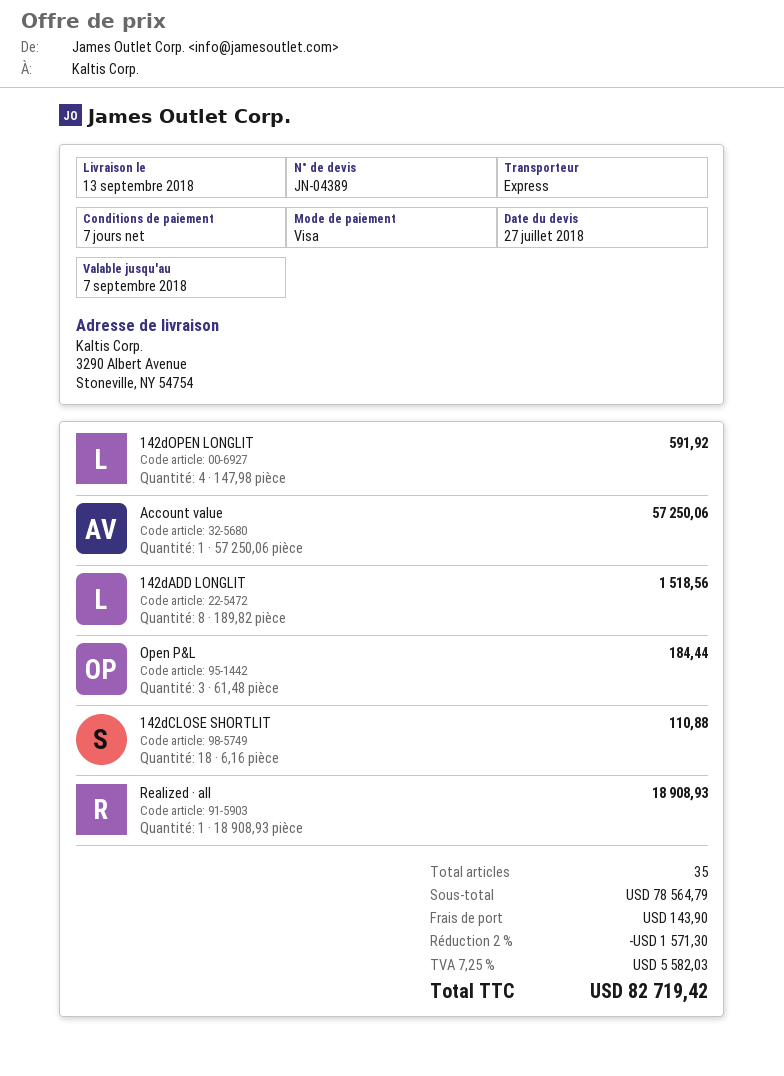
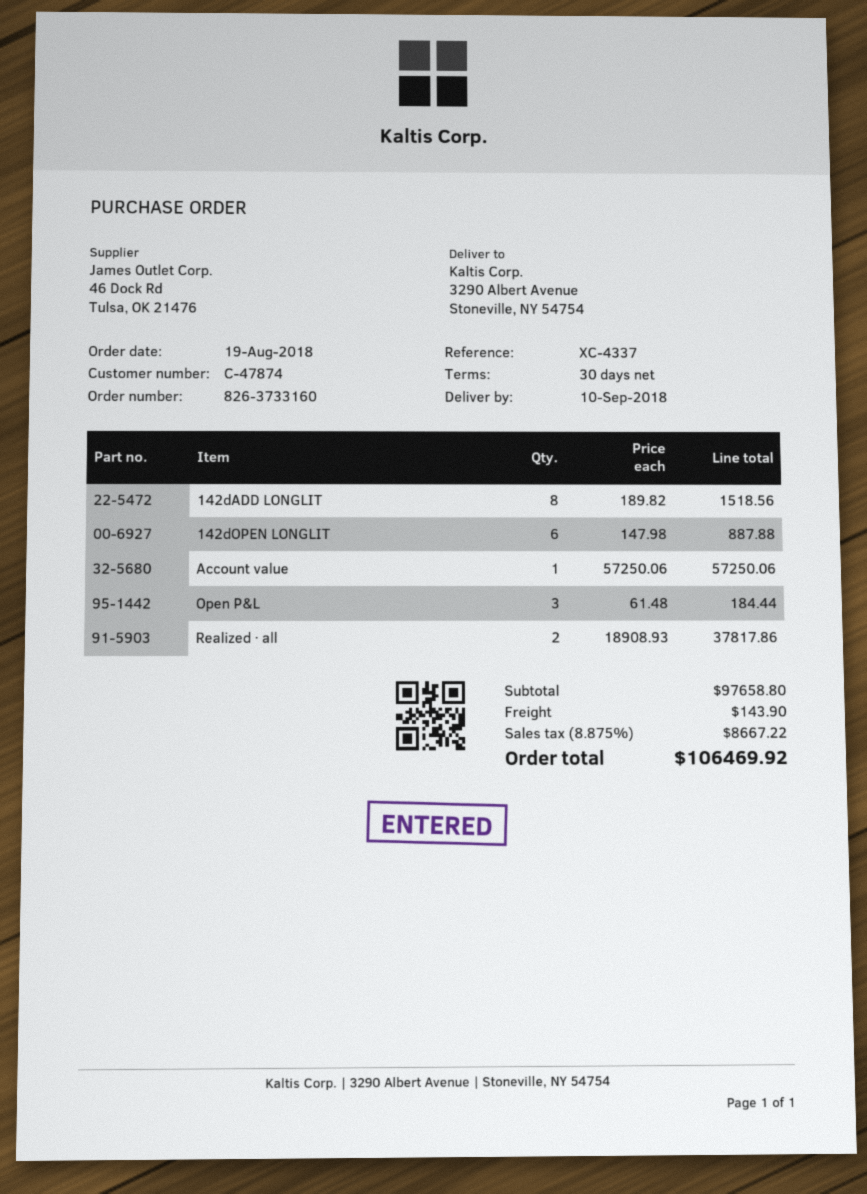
delivery date: 2018-09-13 -> 2018-09-10
payment terms: 7 days -> 30 days
142dOPEN LONGLIT: 4 x 147.98 = 591.92 -> 6 x 147.98 = 887.88
142dCLOSE SHORTLIT: 18 x 6.16 = 110.88 -> none
Realized · all: 1 x 18908.93 = 18908.93 -> 2 x 18908.93 = 37817.86
subtotal: 78564.79 -> 97658.80
discount: 2% = 1571.30 -> none
tax: 7.25% = 5582.03 -> 8.875% = 8667.22
total: 82719.42 -> 106469.92

